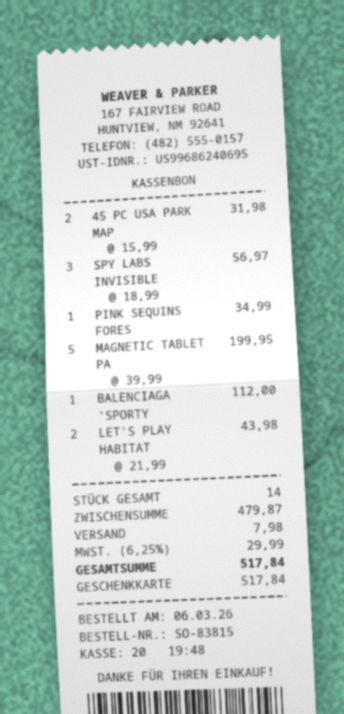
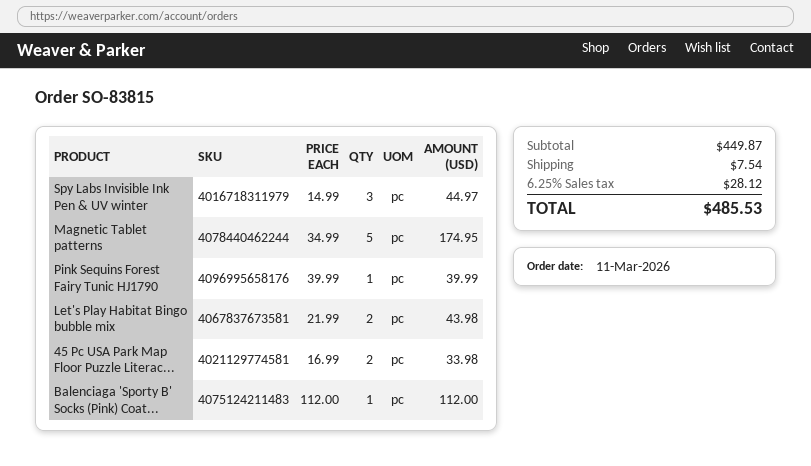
order date: 2026-03-06 -> 2026-03-11
45 PC USA PARK MAP: 2 x 15.99 = 31.98 -> 2 x 16.99 = 33.98
SPY LABS INVISIBLE: 3 x 18.99 = 56.97 -> 3 x 14.99 = 44.97
PINK SEQUINS FORES: 1 x 34.99 = 34.99 -> 1 x 39.99 = 39.99
MAGNETIC TABLET PA: 5 x 39.99 = 199.95 -> 5 x 34.99 = 174.95
subtotal: 479.87 -> 449.87
shipping: 7.98 -> 7.54
tax: 6.25% = 29.99 -> 6.25% = 28.12
total: 517.84 -> 485.53

